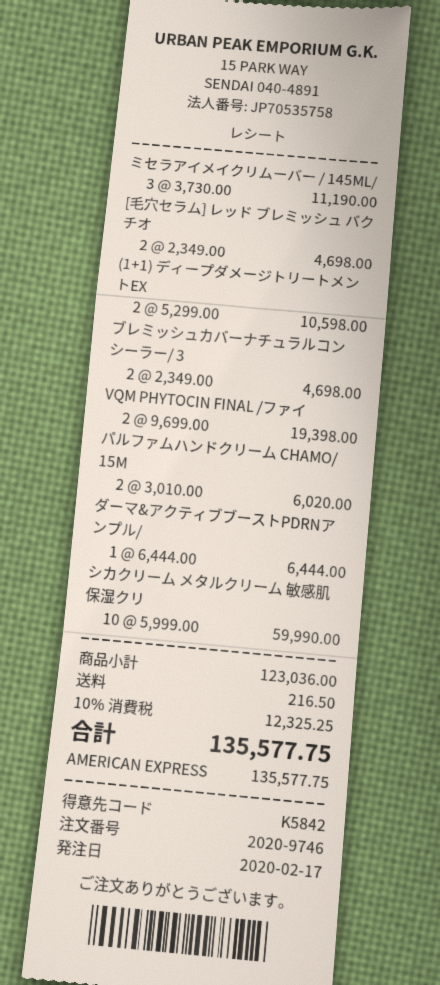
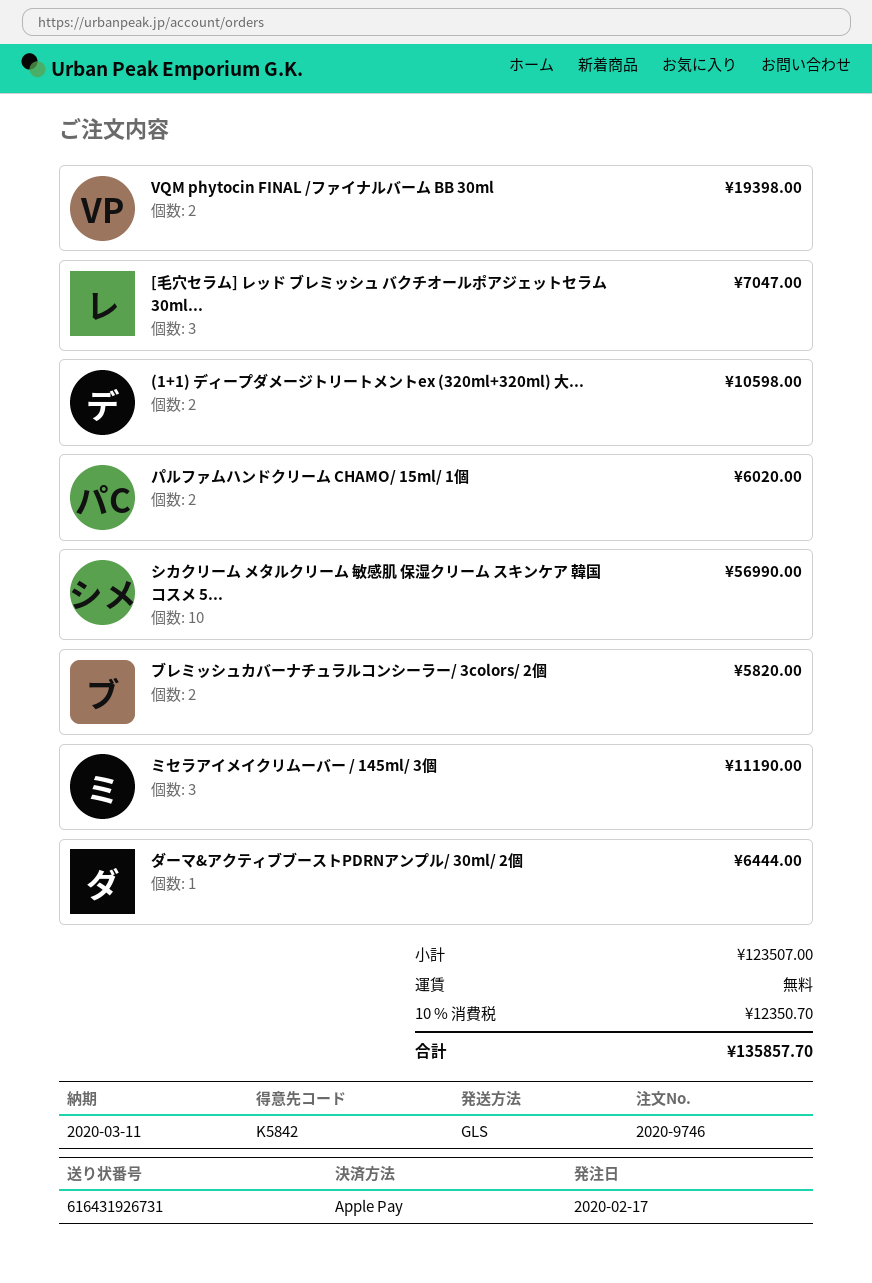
payment method: American Express -> Apple Pay
[毛穴セラム] レッド ブレミッシュ バクチオ: 2 for 4698.00 -> 3 for 7047.00
ブレミッシュカバーナチュラルコンシーラー/ 3: 2 for 4698.00 -> 2 for 5820.00
シカクリーム メタルクリーム 敏感肌 保湿クリ: 10 for 59990.00 -> 10 for 56990.00
subtotal: 123036.00 -> 123507.00
shipping: 216.50 -> 0.00
tax: 10% = 12325.25 -> 10% = 12350.70
total: 135577.75 -> 135857.70

